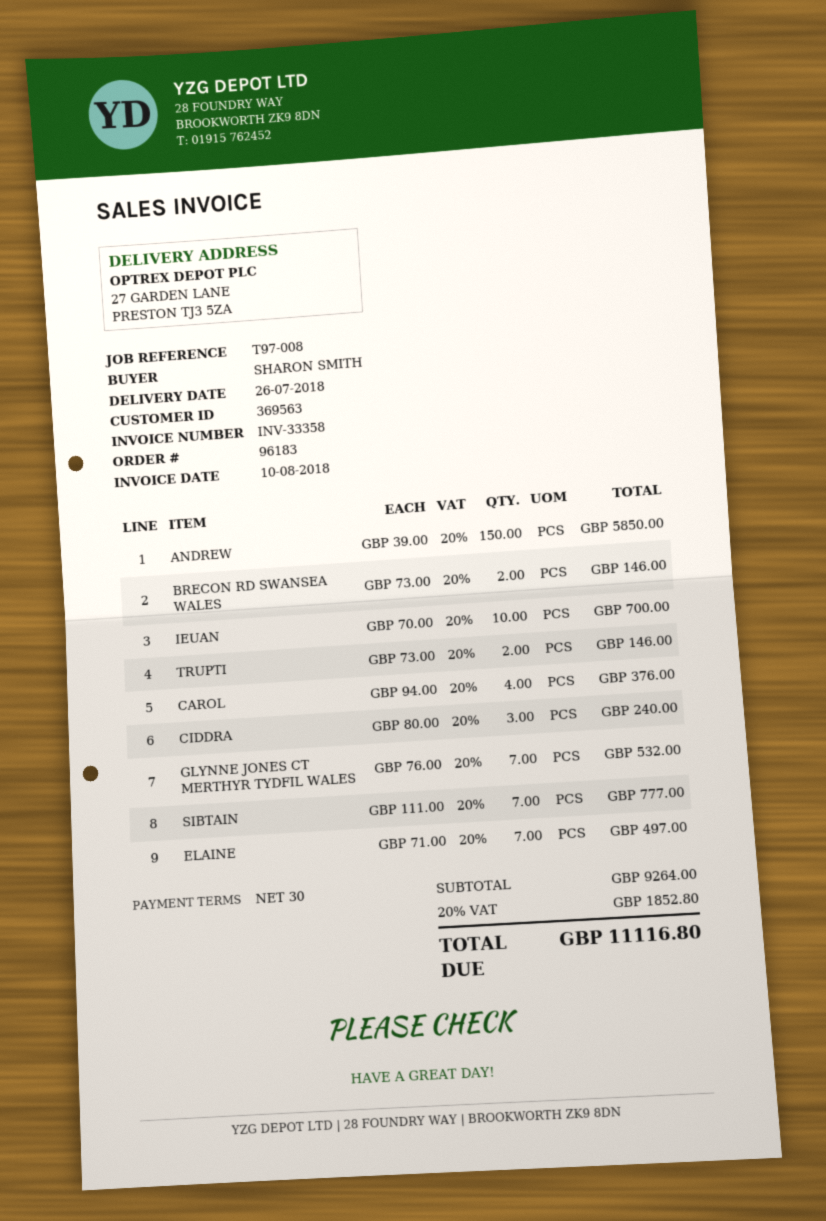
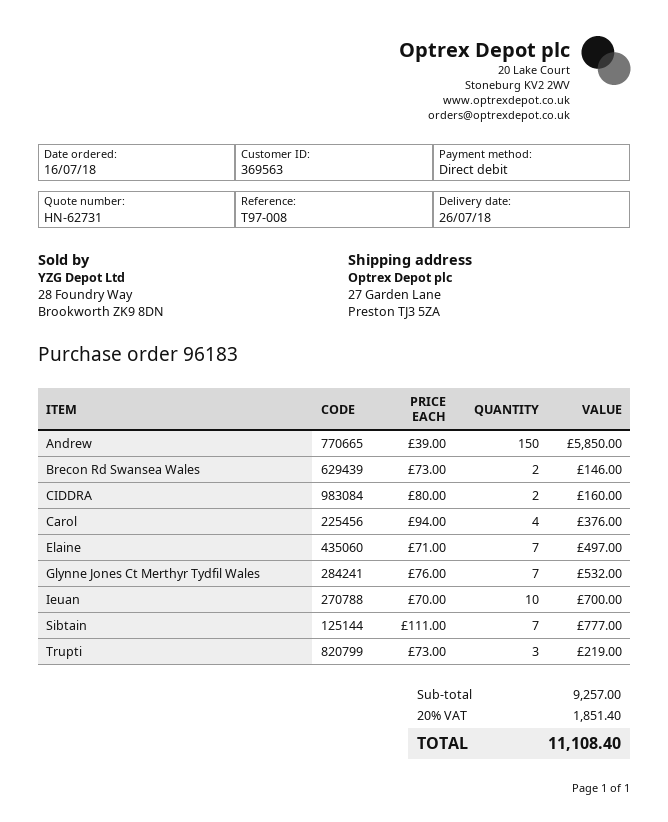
TRUPTI: 2 x 73.00 = 146.00 -> 3 x 73.00 = 219.00
CIDDRA: 3 x 80.00 = 240.00 -> 2 x 80.00 = 160.00
subtotal: 9264.00 -> 9257.00
tax: 20% = 1852.80 -> 20% = 1851.40
total: 11116.80 -> 11108.40

